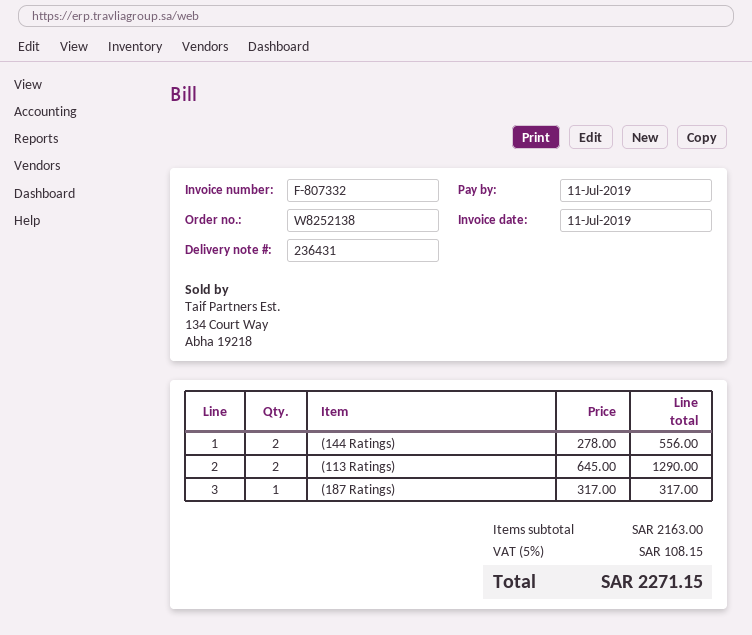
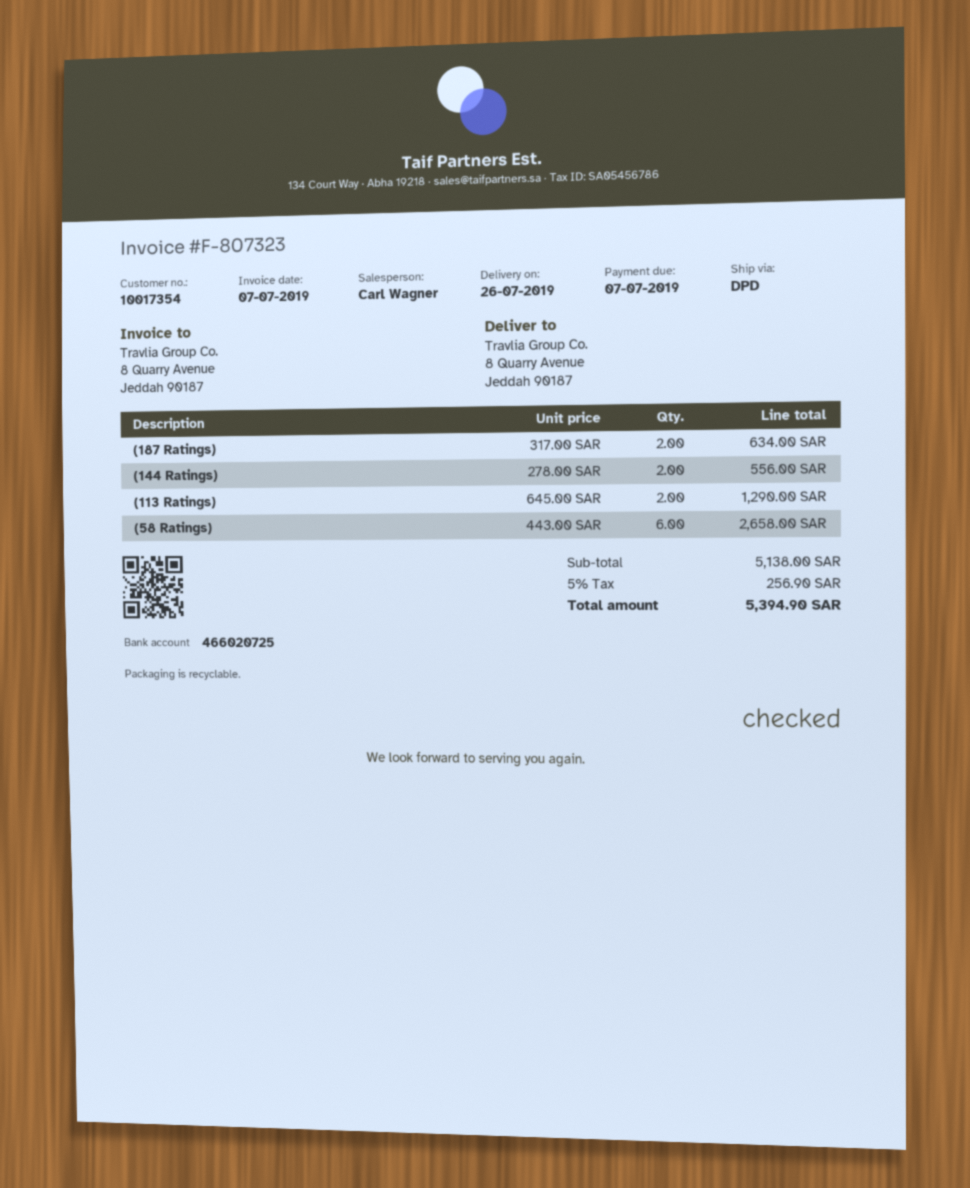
invoice number: F-807332 -> F-807323
invoice date: 2019-07-11 -> 2019-07-07
due date: 2019-07-11 -> 2019-07-07
(187 Ratings): 1 x 317.00 = 317.00 -> 2 x 317.00 = 634.00
(58 Ratings): none -> 6 x 443.00 = 2658.00
subtotal: 2163.00 -> 5138.00
tax: 5% = 108.15 -> 5% = 256.90
total: 2271.15 -> 5394.90

